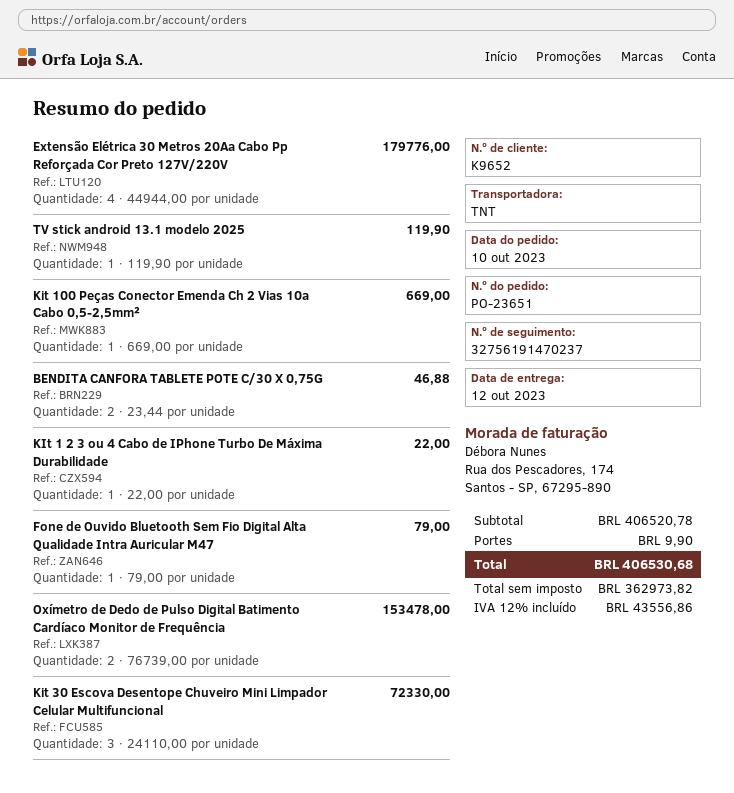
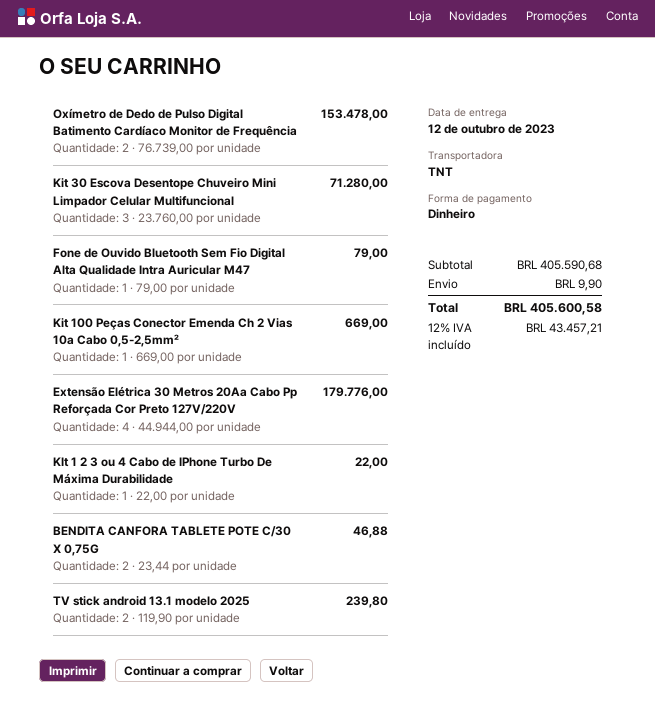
TV stick android 13.1 modelo 2025: 1 x 119.90 = 119.90 -> 2 x 119.90 = 239.80
Kit 30 Escova Desentope Chuveiro Mini Limpador Celular Multifuncional: 3 x 24110.00 = 72330.00 -> 3 x 23760.00 = 71280.00
subtotal: 406520.78 -> 405590.68
tax: 12% = 43556.86 -> 12% = 43457.21
total: 406530.68 -> 405600.58

